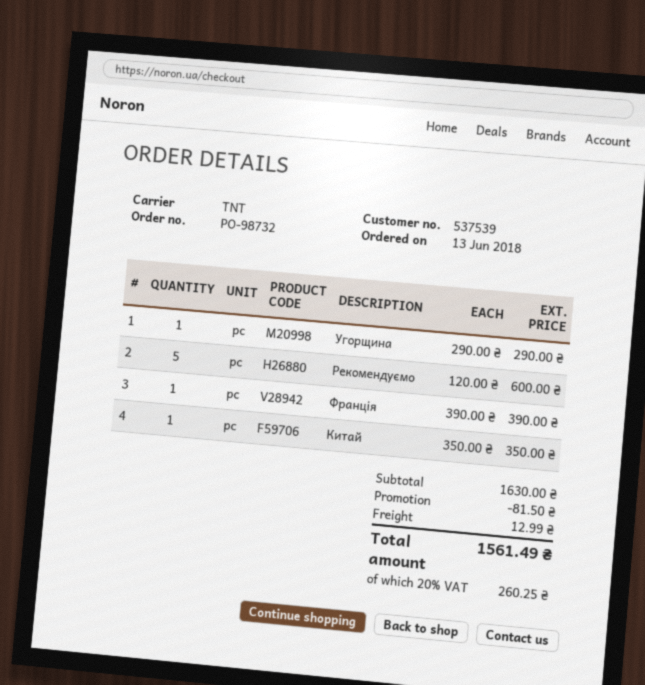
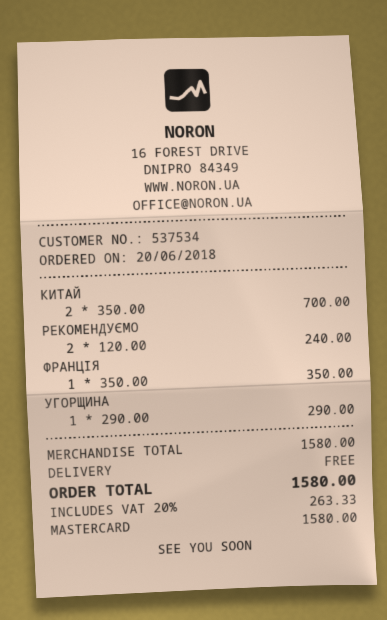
order date: 2018-06-13 -> 2018-06-20
customer number: 537539 -> 537534
Рекомендуємо: 5 x 120.00 = 600.00 -> 2 x 120.00 = 240.00
Франція: 1 x 390.00 = 390.00 -> 1 x 350.00 = 350.00
Китай: 1 x 350.00 = 350.00 -> 2 x 350.00 = 700.00
subtotal: 1630.00 -> 1580.00
discount: 81.50 -> none
shipping: 12.99 -> 0.00
tax: 20% = 260.25 -> 20% = 263.33
total: 1561.49 -> 1580.00

